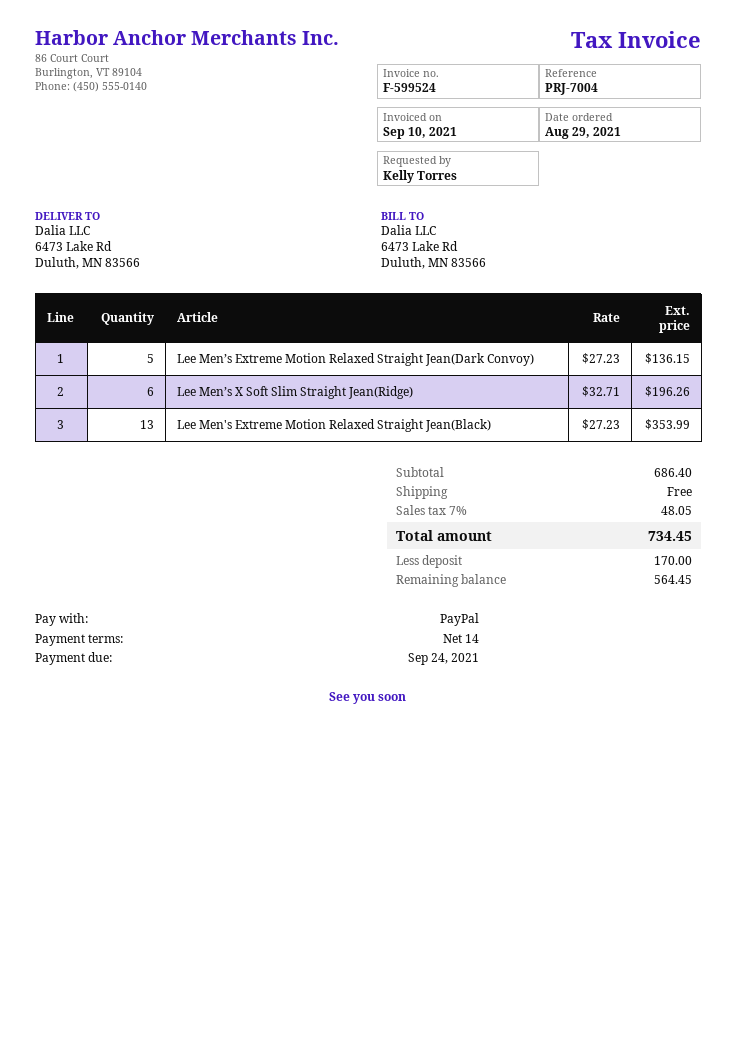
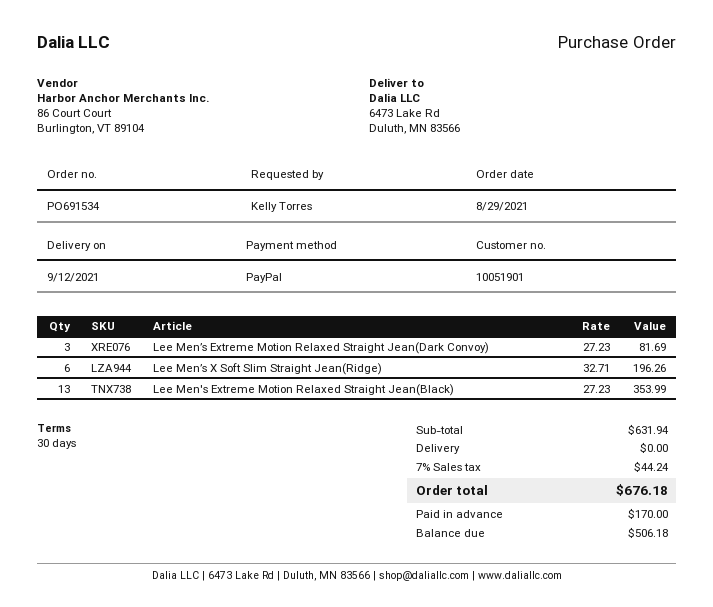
payment terms: 14 days -> 30 days
Lee Men’s Extreme Motion Relaxed Straight Jean(Dark Convoy): 5 x 27.23 = 136.15 -> 3 x 27.23 = 81.69
subtotal: 686.40 -> 631.94
tax: 7% = 48.05 -> 7% = 44.24
total: 734.45 -> 676.18
balance: 564.45 -> 506.18

